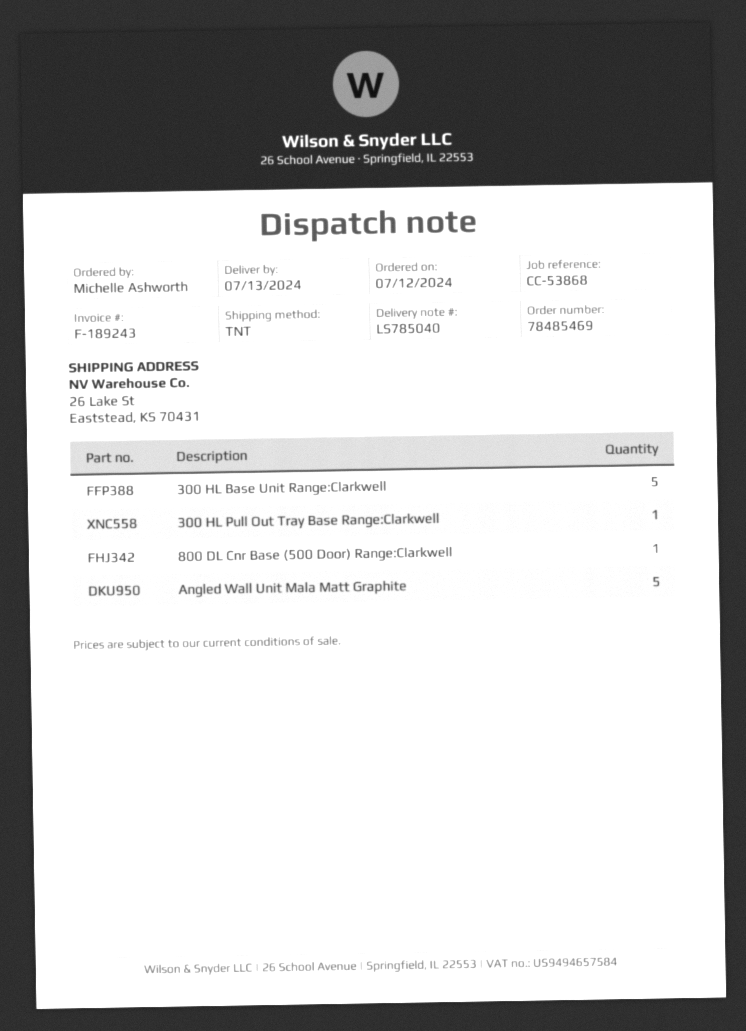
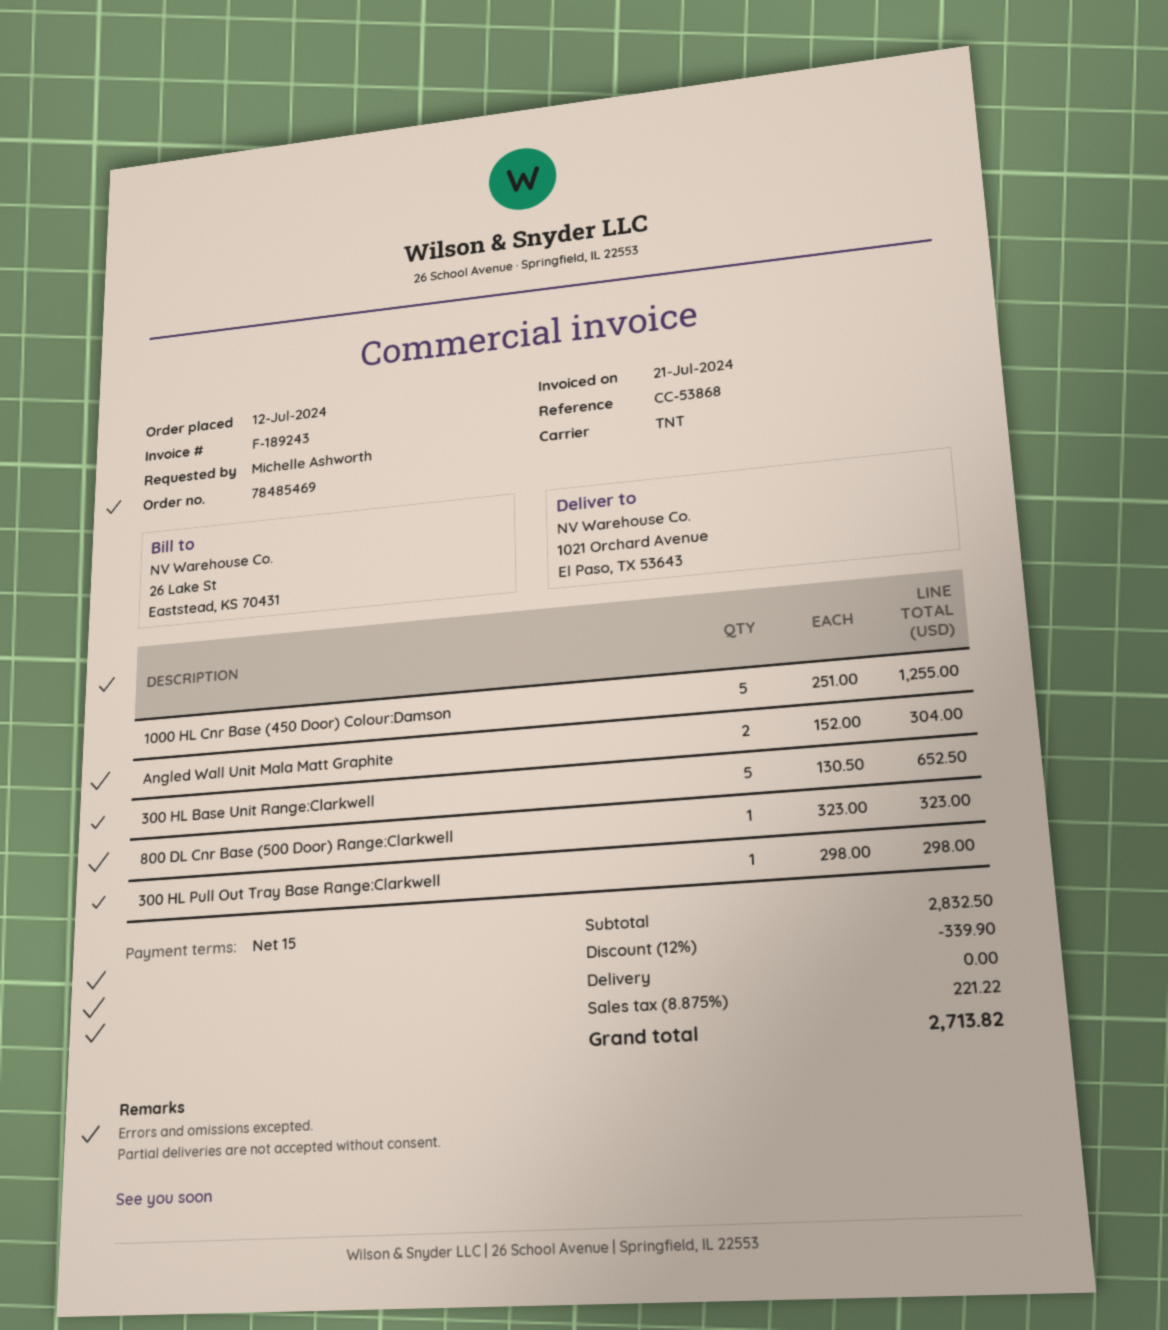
ship to: 26 Lake St, Eaststead, KS 70431 -> 1021 Orchard Avenue, El Paso, TX 53643
Angled Wall Unit Mala Matt Graphite: 5 -> 2
1000 HL Cnr Base (450 Door) Colour:Damson: none -> 5

